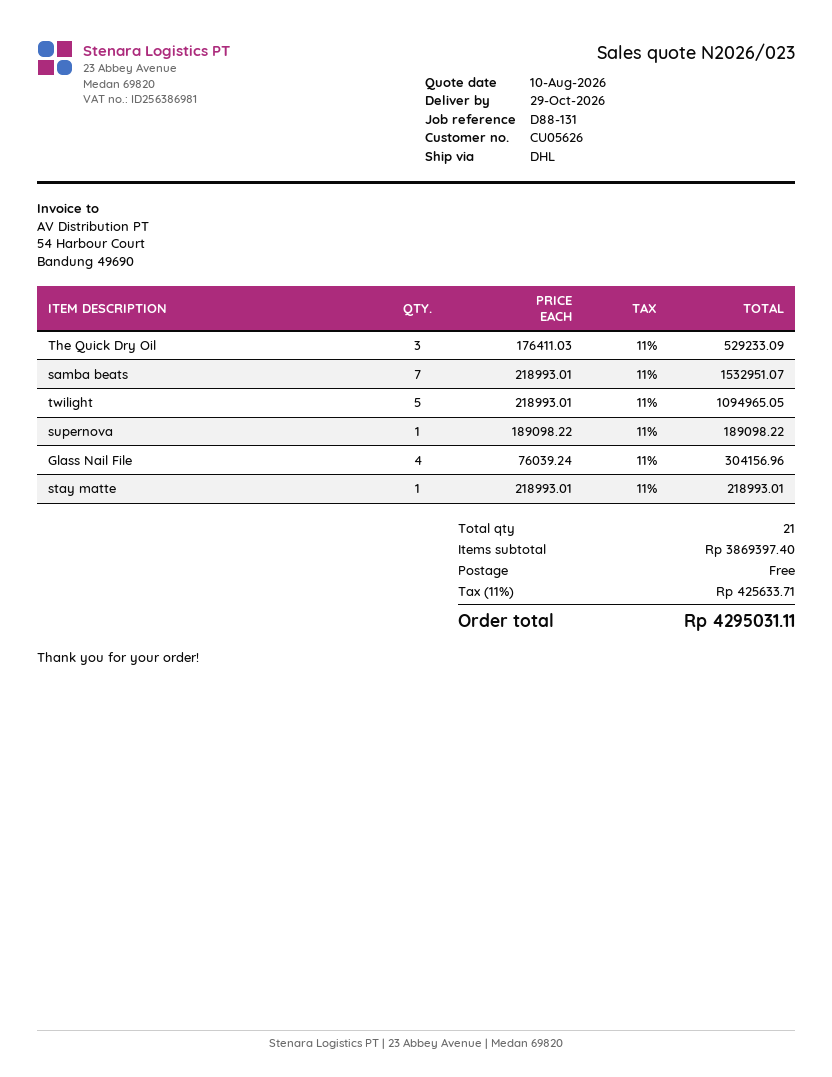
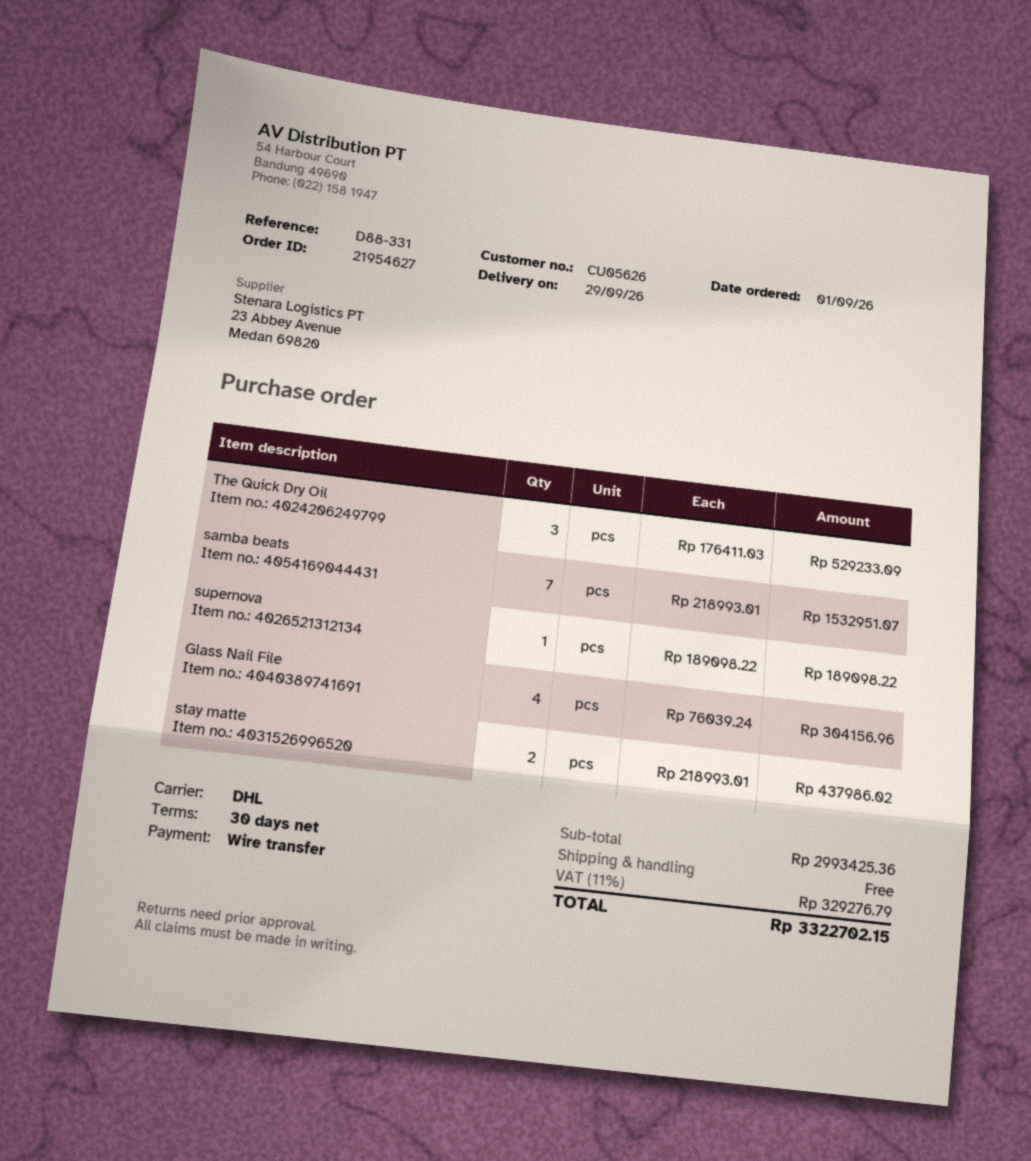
delivery date: 2026-10-29 -> 2026-09-29
reference: D88-131 -> D88-331
twilight: 5 x 218993.01 = 1094965.05 -> none
stay matte: 1 x 218993.01 = 218993.01 -> 2 x 218993.01 = 437986.02
subtotal: 3869397.40 -> 2993425.36
tax: 11% = 425633.71 -> 11% = 329276.79
total: 4295031.11 -> 3322702.15

